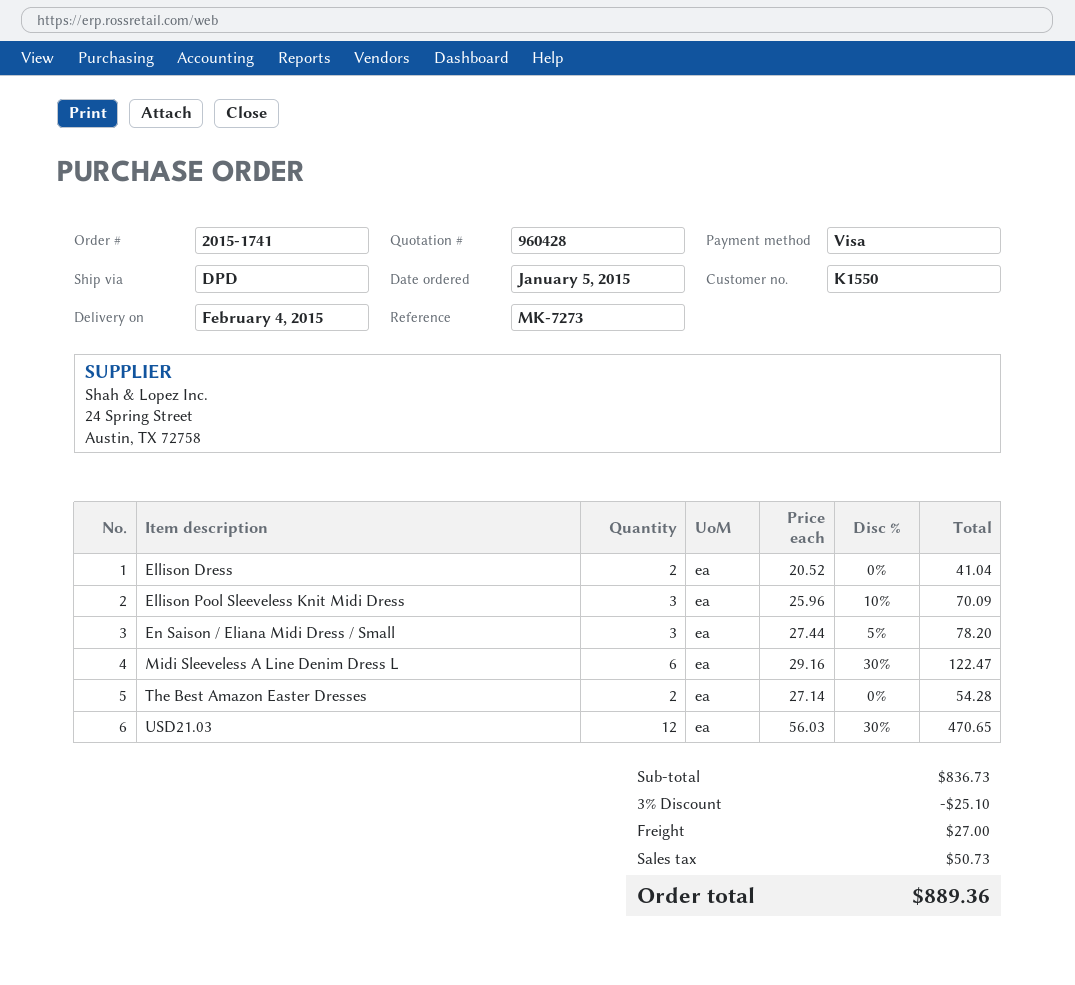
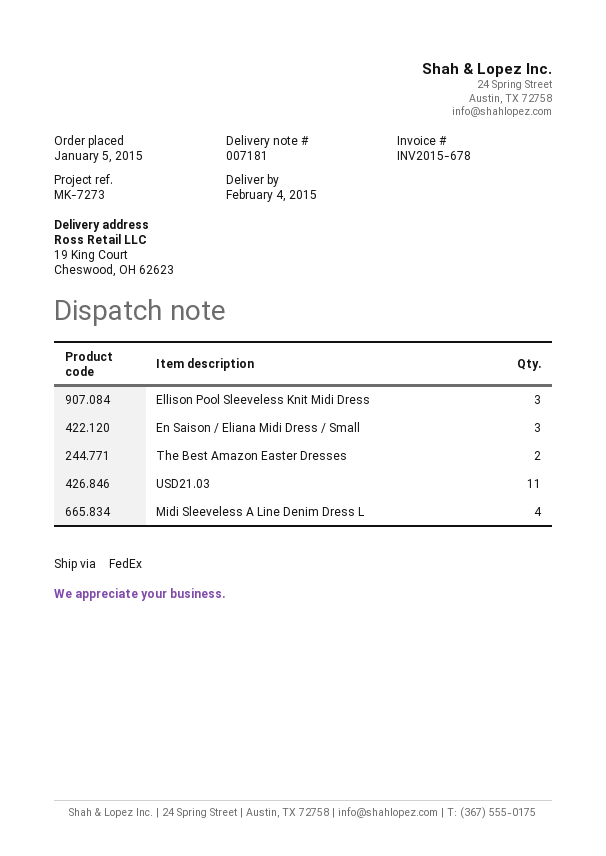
shipping method: DPD -> FedEx
Ellison Dress: 2 -> none
Midi Sleeveless A Line Denim Dress L: 6 -> 4
USD21.03: 12 -> 11

